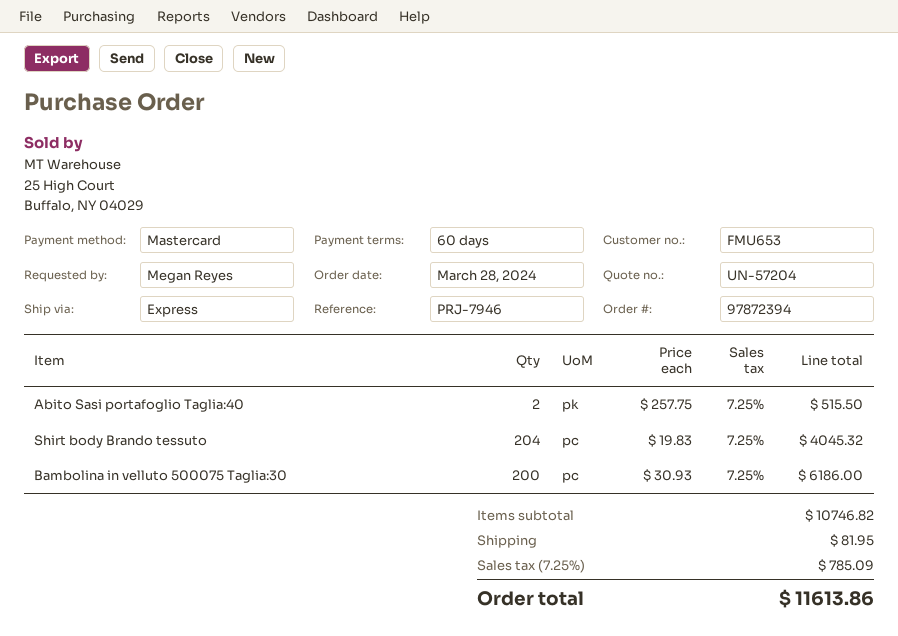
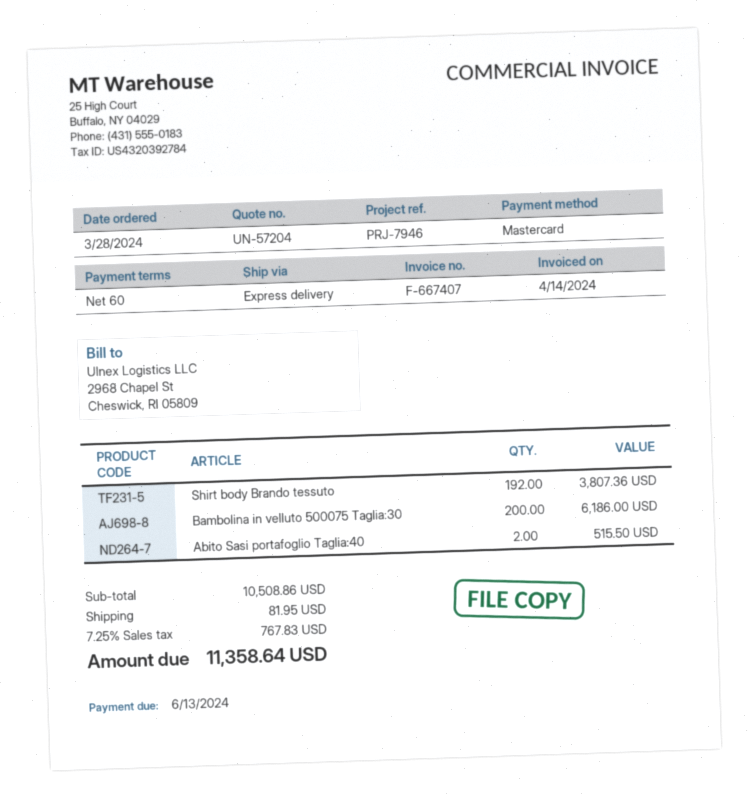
Shirt body Brando tessuto: 204 for 4045.32 -> 192 for 3807.36
subtotal: 10746.82 -> 10508.86
tax: 7.25% = 785.09 -> 7.25% = 767.83
total: 11613.86 -> 11358.64

